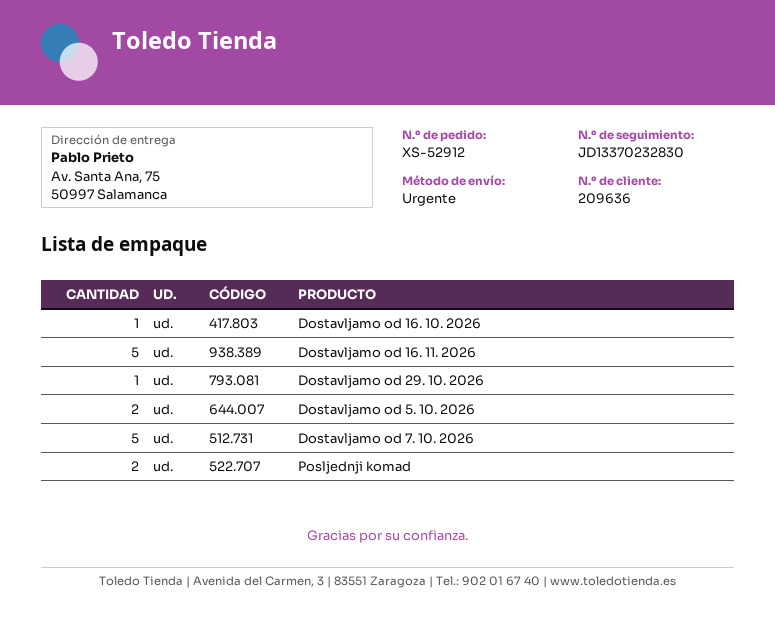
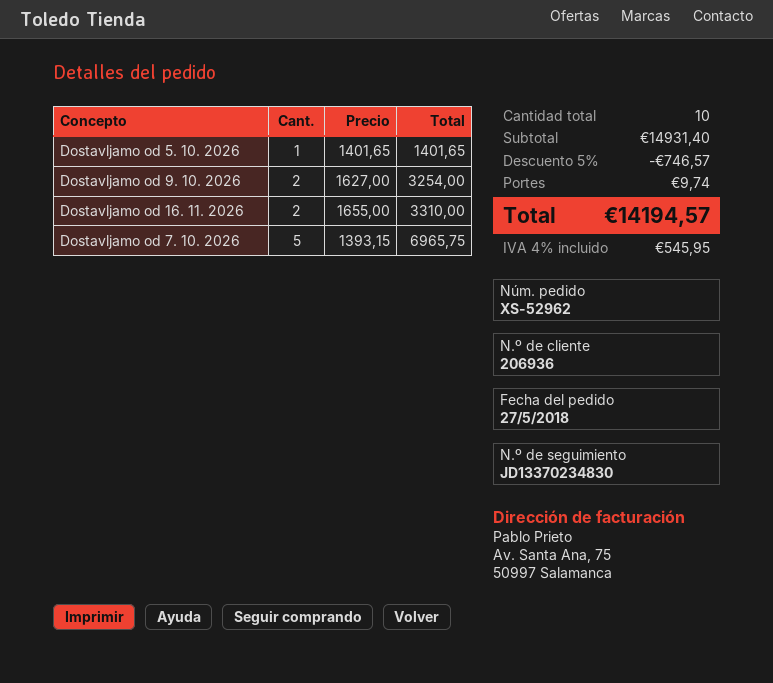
order number: XS-52912 -> XS-52962
customer number: 209636 -> 206936
tracking number: JD13370232830 -> JD13370234830
Dostavljamo od 16. 10. 2026: 1 -> none
Dostavljamo od 16. 11. 2026: 5 -> 2
Dostavljamo od 29. 10. 2026: 1 -> none
Dostavljamo od 5. 10. 2026: 2 -> 1
Posljednji komad: 2 -> none
Dostavljamo od 9. 10. 2026: none -> 2

